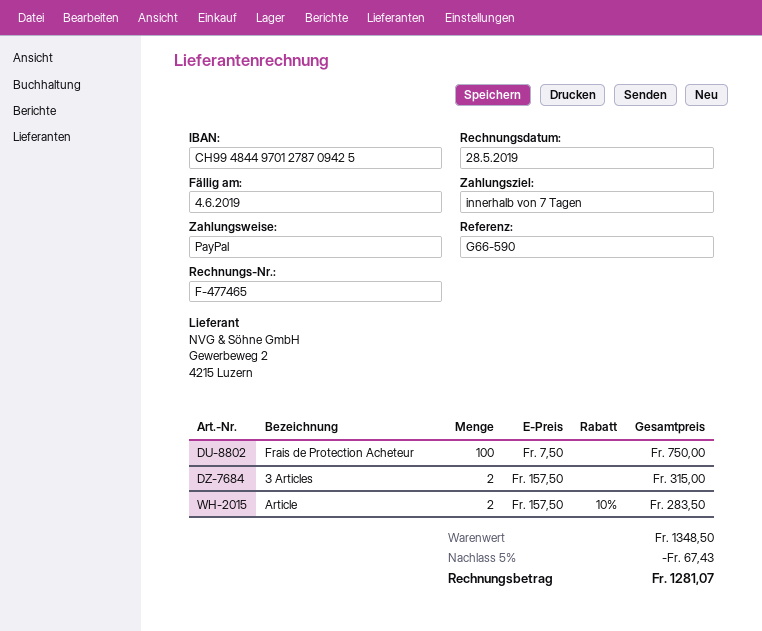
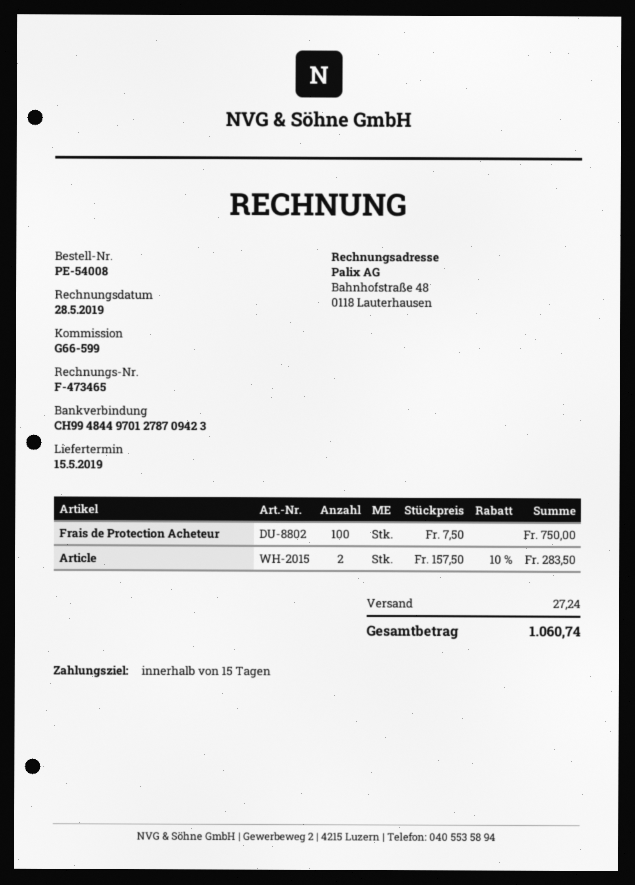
invoice number: F-477465 -> F-473465
payment terms: 7 days -> 15 days
reference: G66-590 -> G66-599
bank account: CH9948449701278709425 -> CH9948449701278709423
3 Articles: 2 x 157.50 = 315.00 -> none
discount: 5% = 67.43 -> none
shipping: none -> 27.24
total: 1281.07 -> 1060.74

